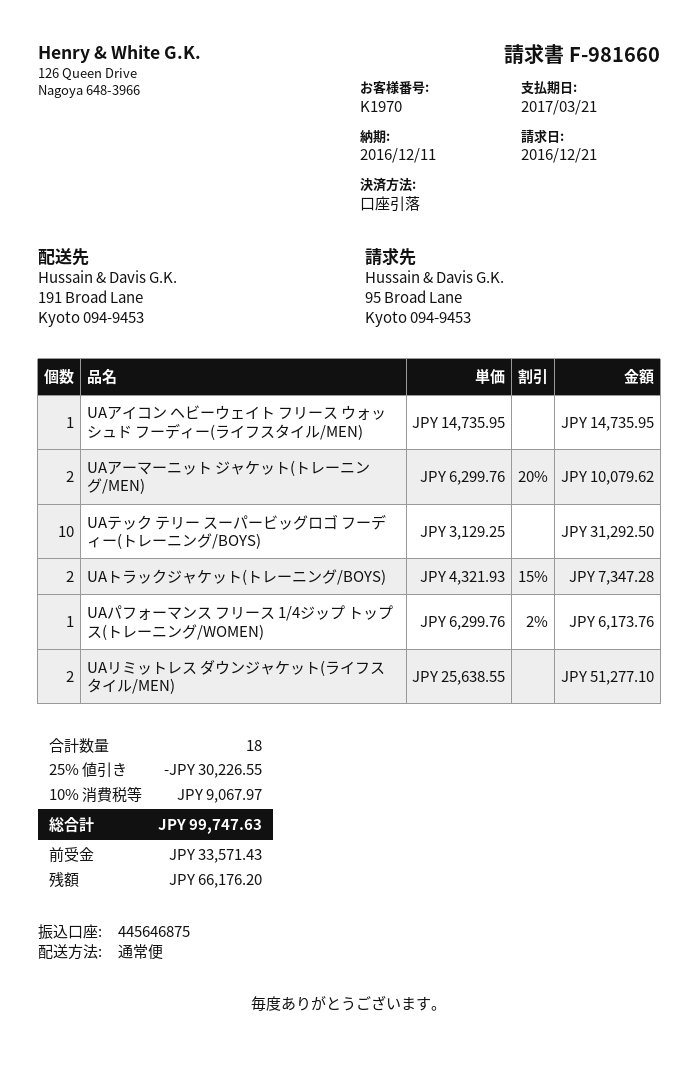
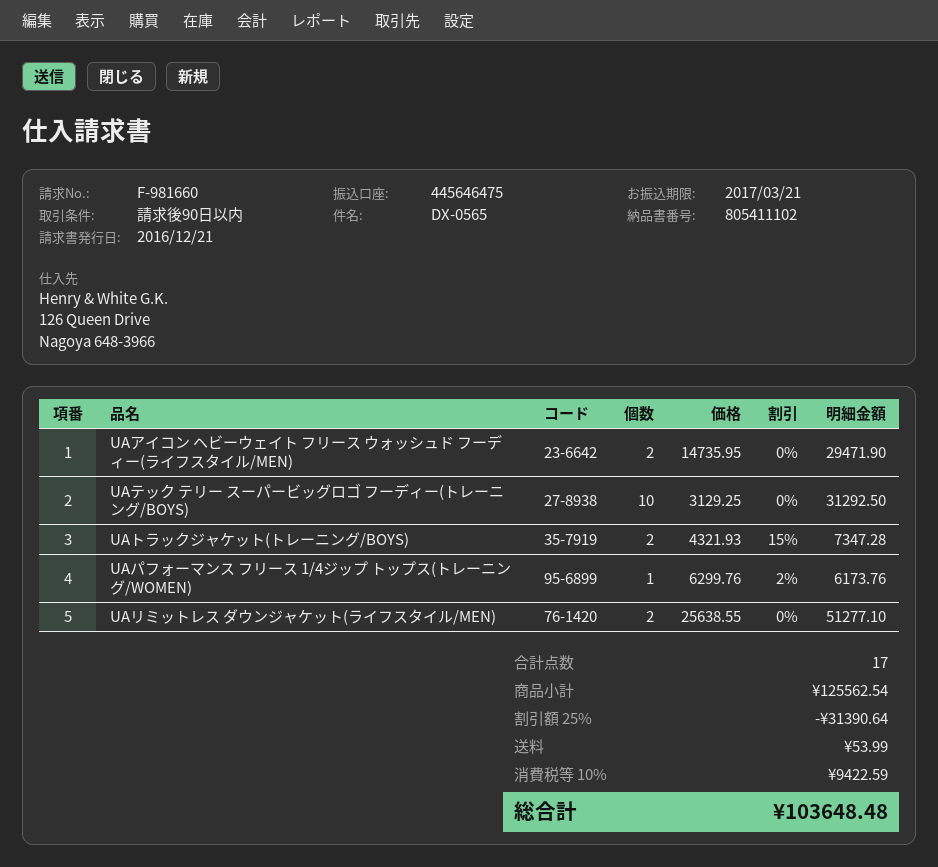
bank account: 445646875 -> 445646475
UAアイコン ヘビーウェイト フリース ウォッシュド フーディー(ライフスタイル/MEN): 1 x 14735.95 = 14735.95 -> 2 x 14735.95 = 29471.90
UAアーマーニット ジャケット(トレーニング/MEN): 2 x 6299.76 - 20% = 10079.62 -> none
total quantity: 18 -> 17
discount: 25% = 30226.55 -> 25% = 31390.64
shipping: none -> 53.99
tax: 10% = 9067.97 -> 10% = 9422.59
total: 99747.63 -> 103648.48

